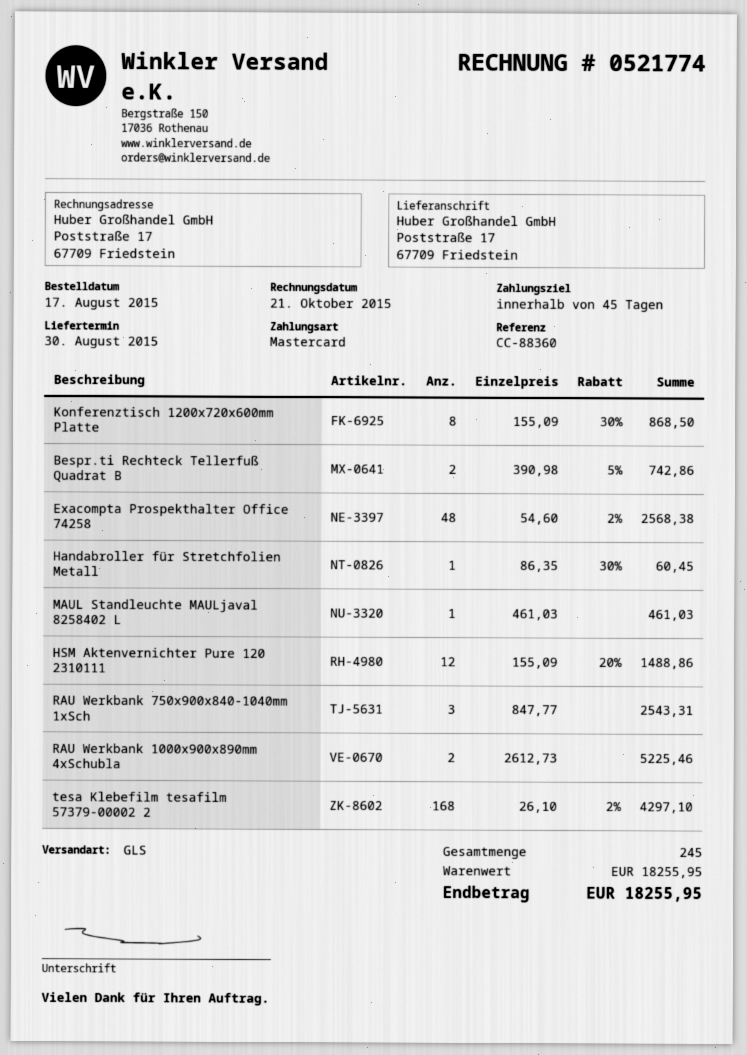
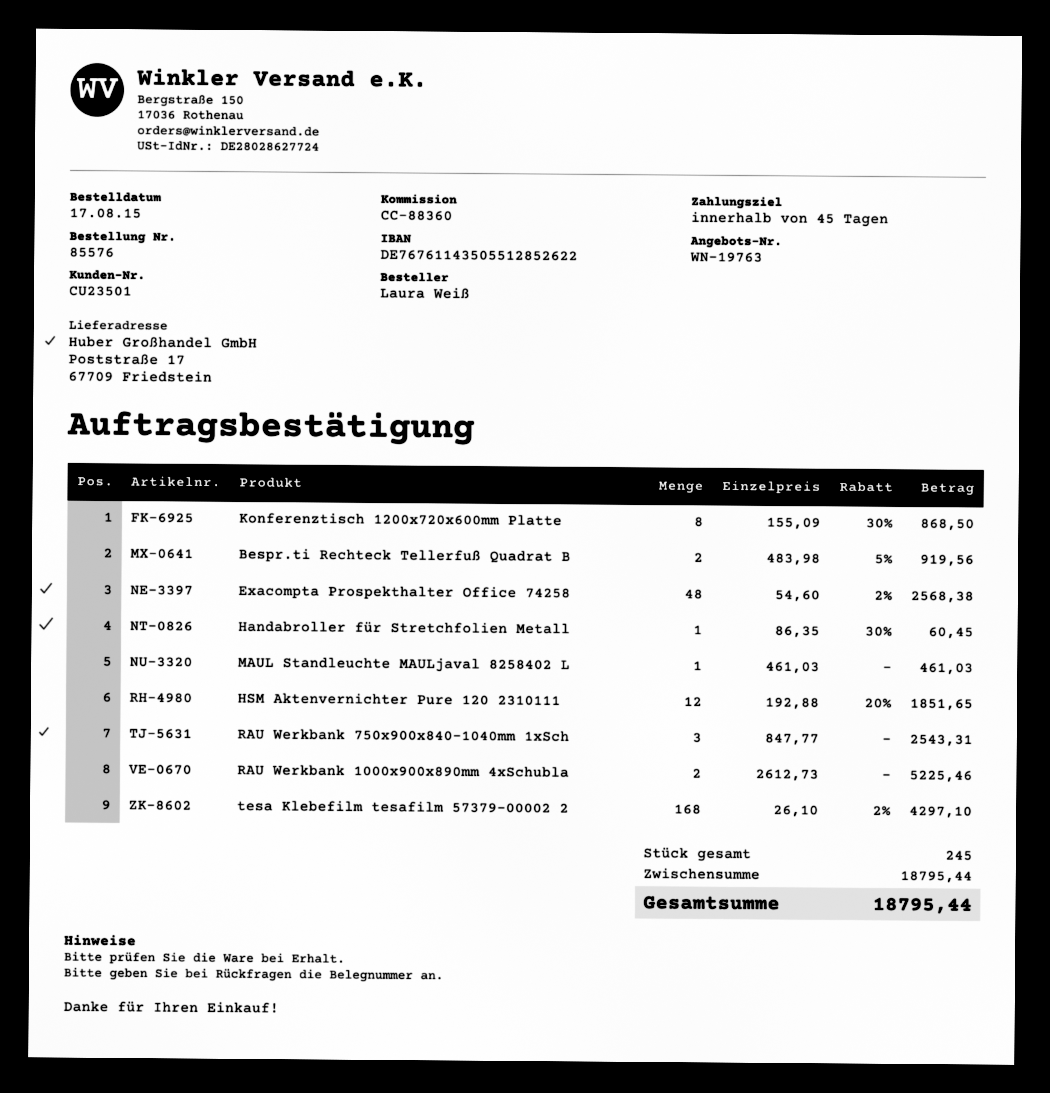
Bespr.ti Rechteck Tellerfuß Quadrat B: 2 x 390.98 - 5% = 742.86 -> 2 x 483.98 - 5% = 919.56
HSM Aktenvernichter Pure 120 2310111: 12 x 155.09 - 20% = 1488.86 -> 12 x 192.88 - 20% = 1851.65
subtotal: 18255.95 -> 18795.44
total: 18255.95 -> 18795.44

